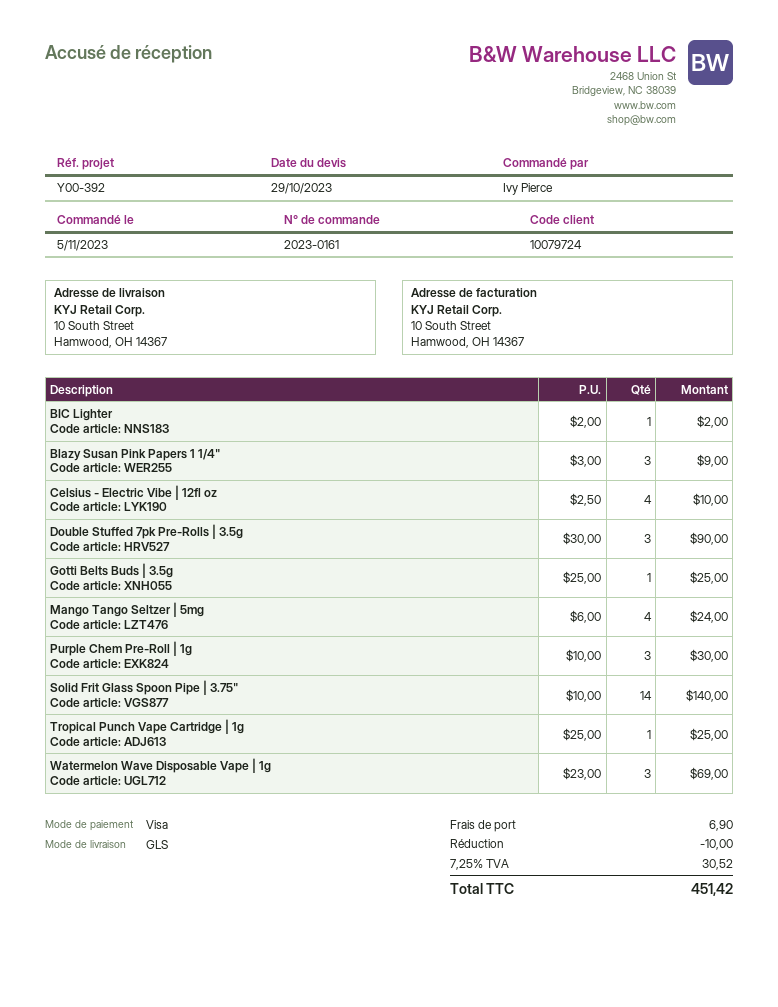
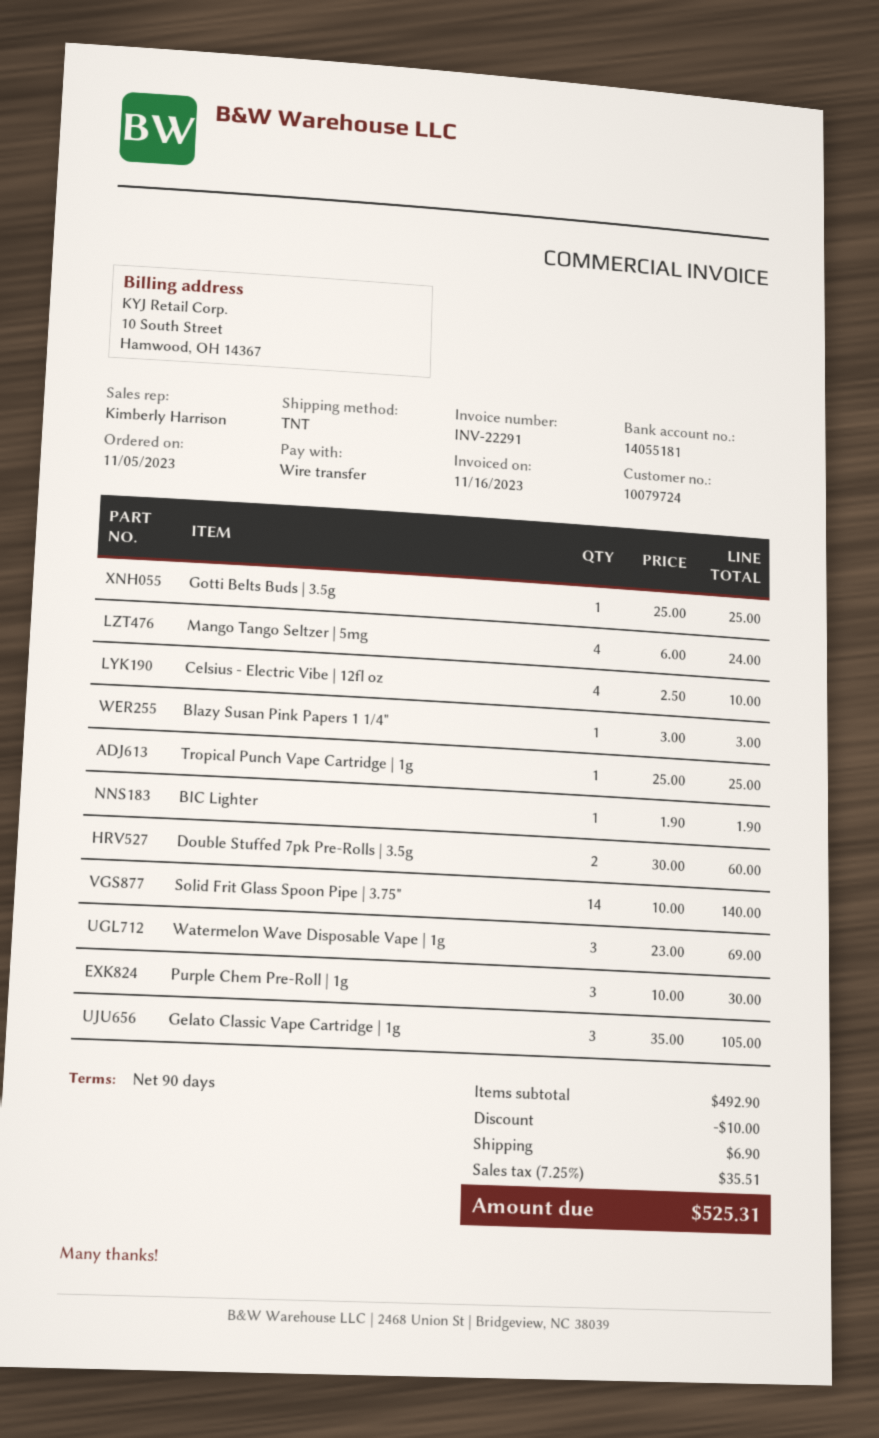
payment method: Visa -> bank transfer
shipping method: GLS -> TNT
BIC Lighter: 1 x 2.00 = 2.00 -> 1 x 1.90 = 1.90
Blazy Susan Pink Papers 1 1/4": 3 x 3.00 = 9.00 -> 1 x 3.00 = 3.00
Double Stuffed 7pk Pre-Rolls | 3.5g: 3 x 30.00 = 90.00 -> 2 x 30.00 = 60.00
Gelato Classic Vape Cartridge | 1g: none -> 3 x 35.00 = 105.00
tax: 7.25% = 30.52 -> 7.25% = 35.51
total: 451.42 -> 525.31

